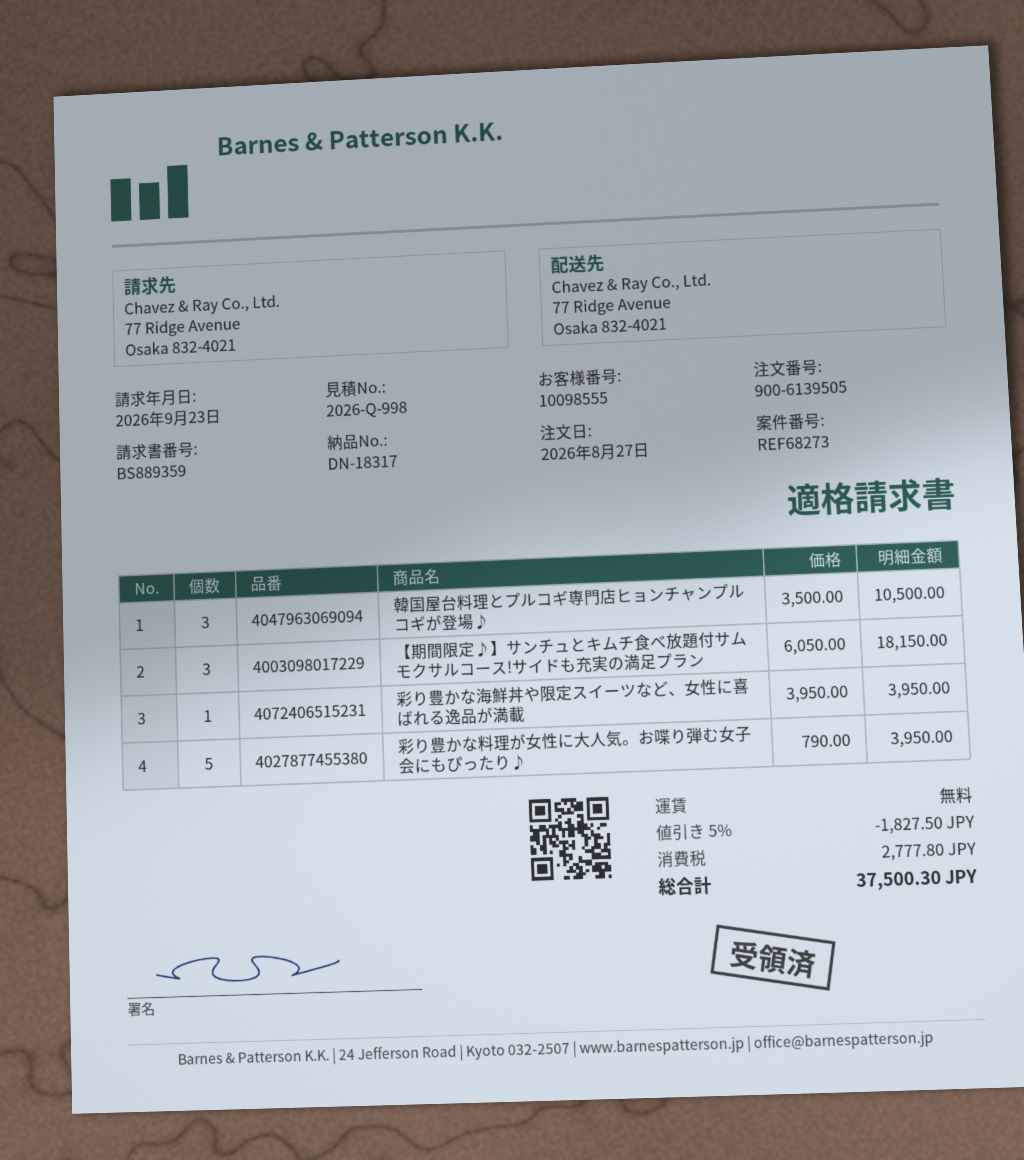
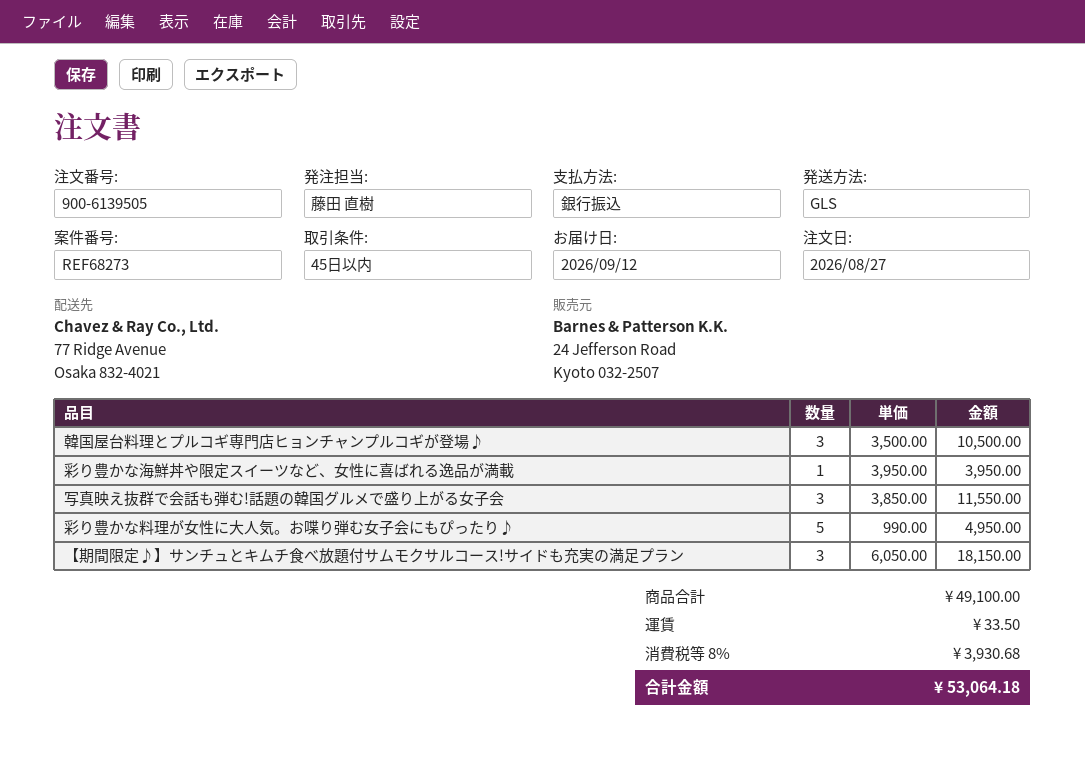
彩り豊かな料理が女性に大人気。お喋り弾む女子会にもぴったり♪: 5 x 790.00 = 3950.00 -> 5 x 990.00 = 4950.00
写真映え抜群で会話も弾む!話題の韓国グルメで盛り上がる女子会: none -> 3 x 3850.00 = 11550.00
discount: 5% = 1827.50 -> none
shipping: 0.00 -> 33.50
tax: 2777.80 -> 3930.68
total: 37500.30 -> 53064.18

